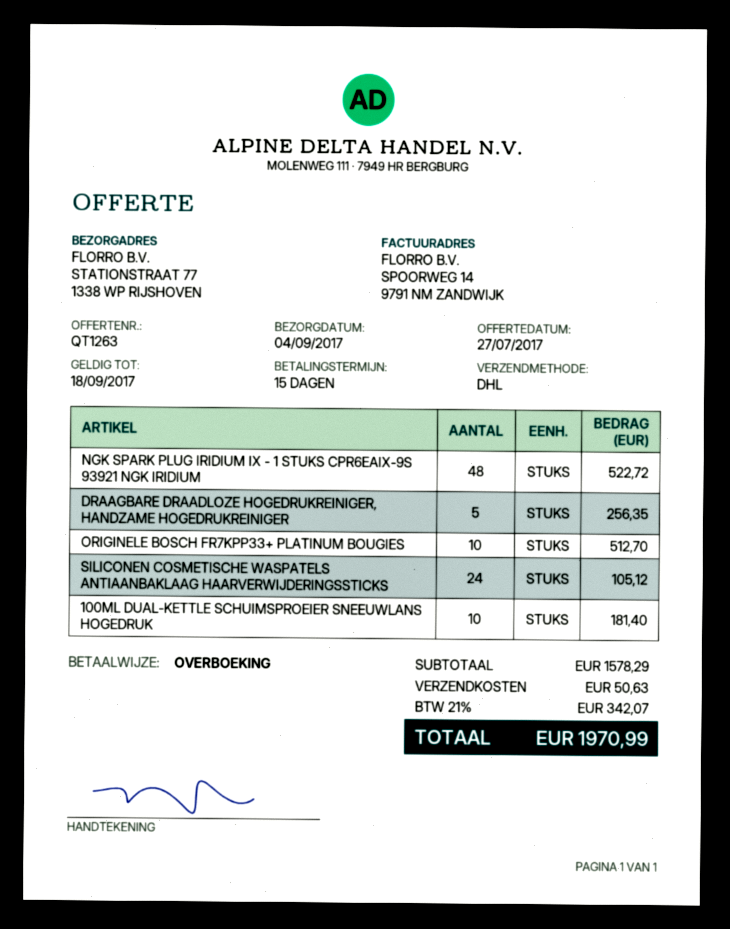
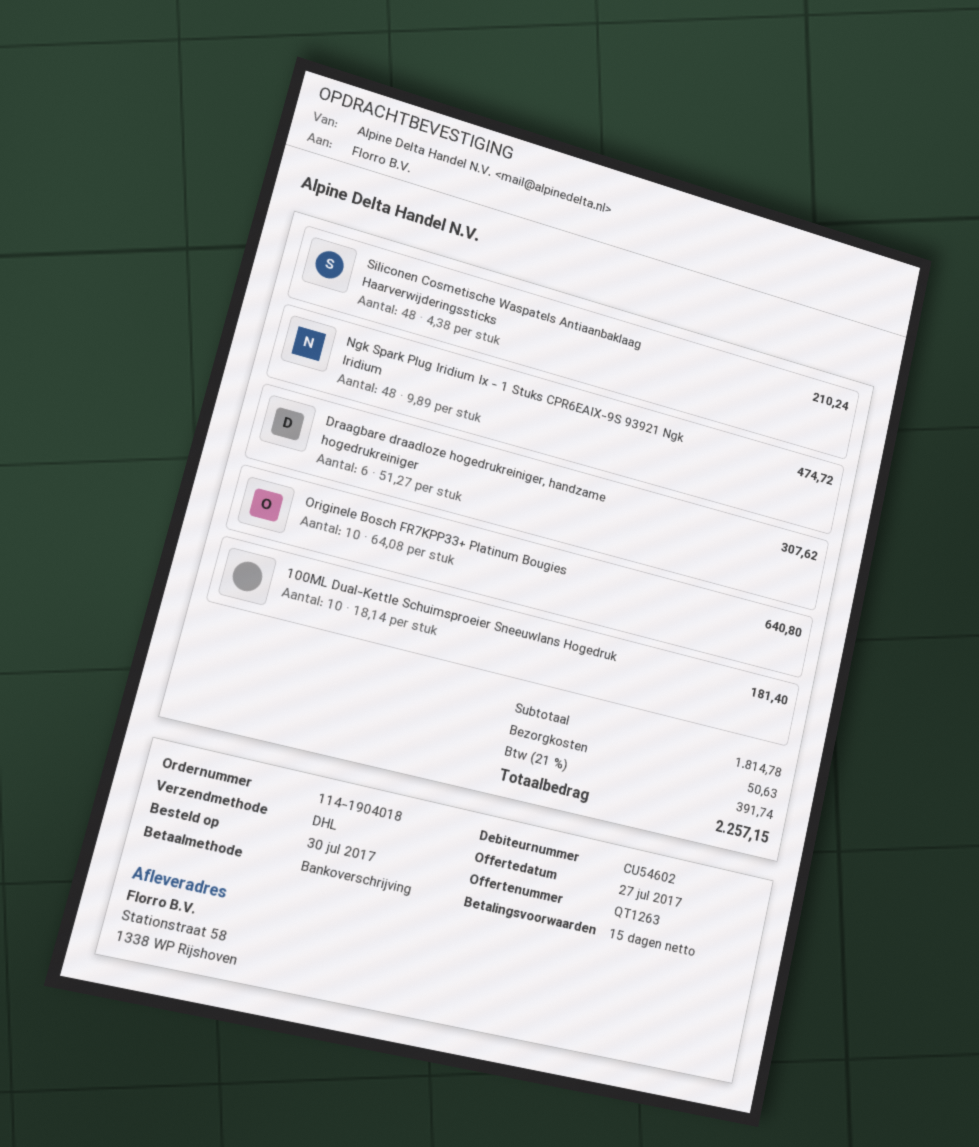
ship to: STATIONSTRAAT 77, 1338 WP RIJSHOVEN -> Stationstraat 58, 1338 WP Rijshoven
NGK SPARK PLUG IRIDIUM IX - 1 STUKS CPR6EAIX-9S 93921 NGK IRIDIUM: 48 for 522.72 -> 48 for 474.72
DRAAGBARE DRAADLOZE HOGEDRUKREINIGER, HANDZAME HOGEDRUKREINIGER: 5 for 256.35 -> 6 for 307.62
ORIGINELE BOSCH FR7KPP33+ PLATINUM BOUGIES: 10 for 512.70 -> 10 for 640.80
SILICONEN COSMETISCHE WASPATELS ANTIAANBAKLAAG HAARVERWIJDERINGSSTICKS: 24 for 105.12 -> 48 for 210.24
subtotal: 1578.29 -> 1814.78
tax: 21% = 342.07 -> 21% = 391.74
total: 1970.99 -> 2257.15

